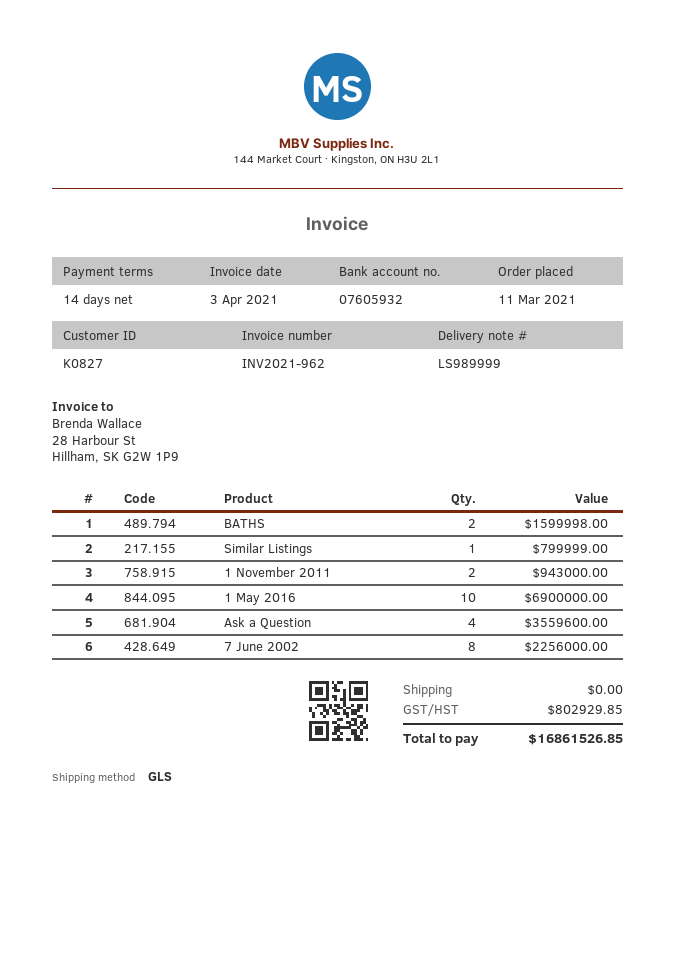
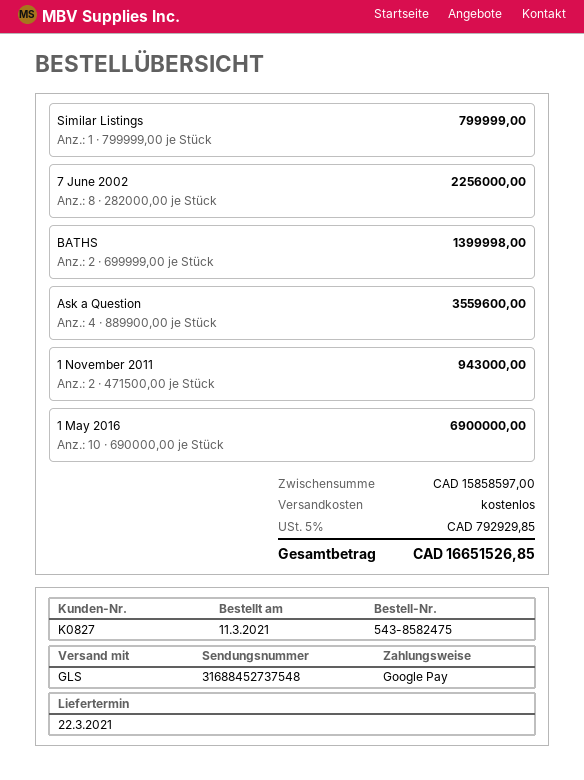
BATHS: 2 for 1599998.00 -> 2 for 1399998.00
tax: 802929.85 -> 792929.85
total: 16861526.85 -> 16651526.85

